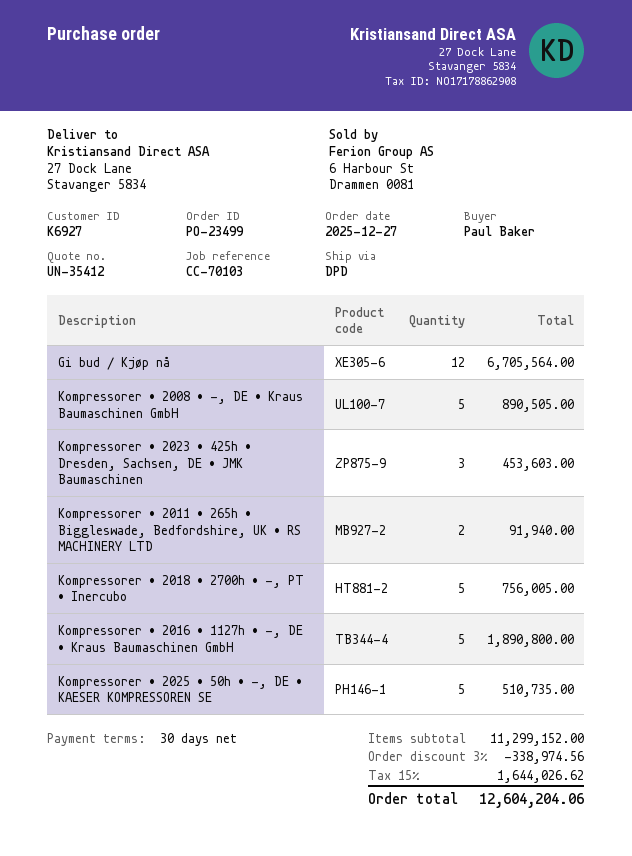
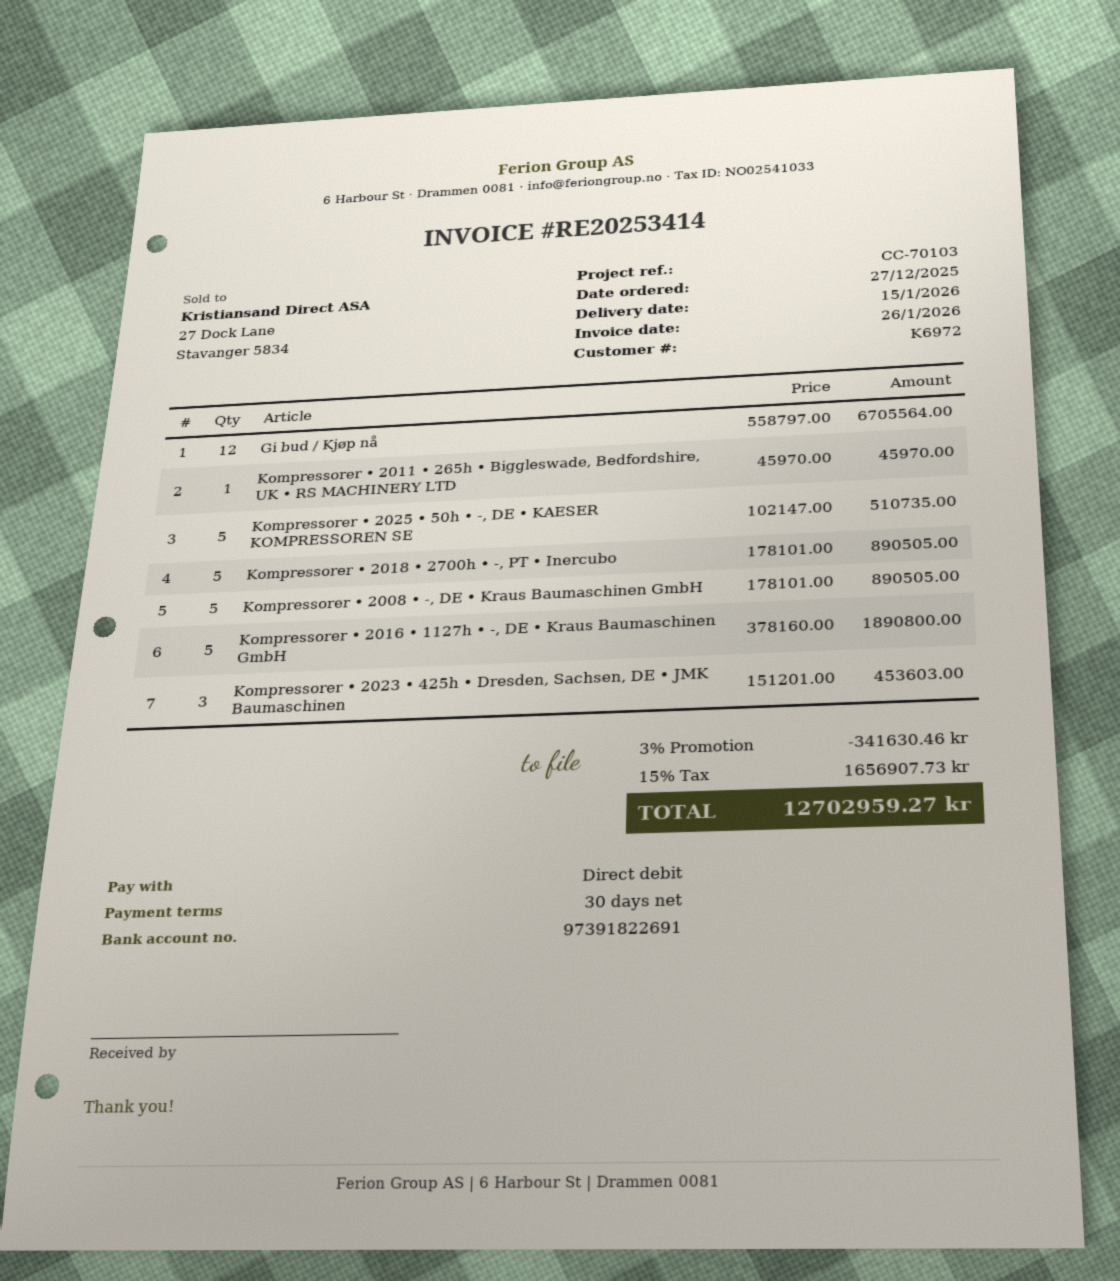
customer number: K6927 -> K6972
Kompressorer • 2011 • 265h • Biggleswade, Bedfordshire, UK • RS MACHINERY LTD: 2 for 91940.00 -> 1 for 45970.00
Kompressorer • 2018 • 2700h • -, PT • Inercubo: 5 for 756005.00 -> 5 for 890505.00
discount: 3% = 338974.56 -> 3% = 341630.46
tax: 15% = 1644026.62 -> 15% = 1656907.73
total: 12604204.06 -> 12702959.27

